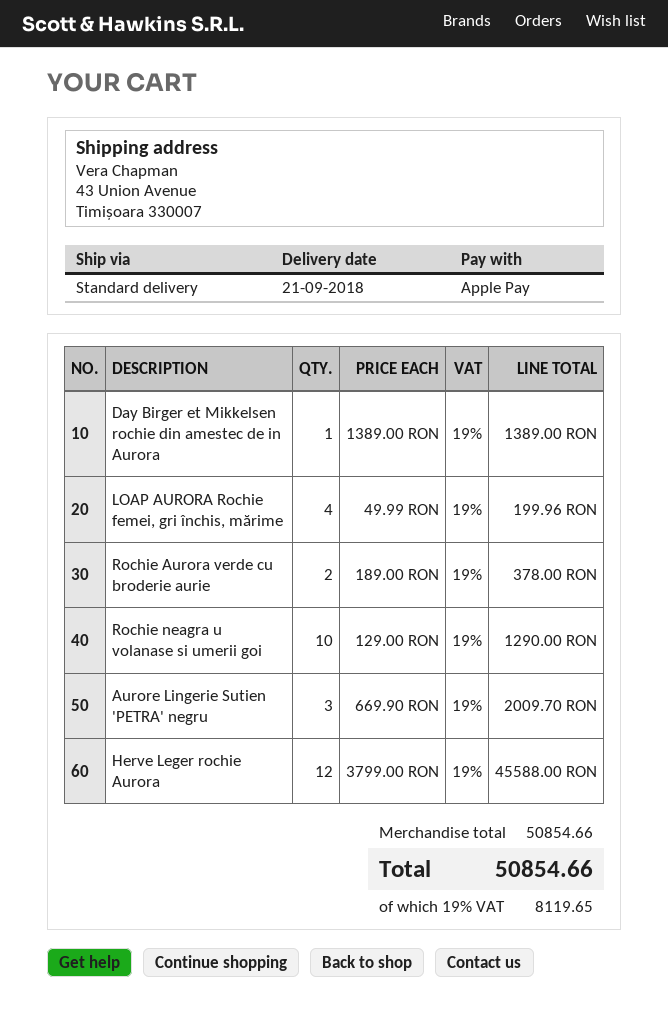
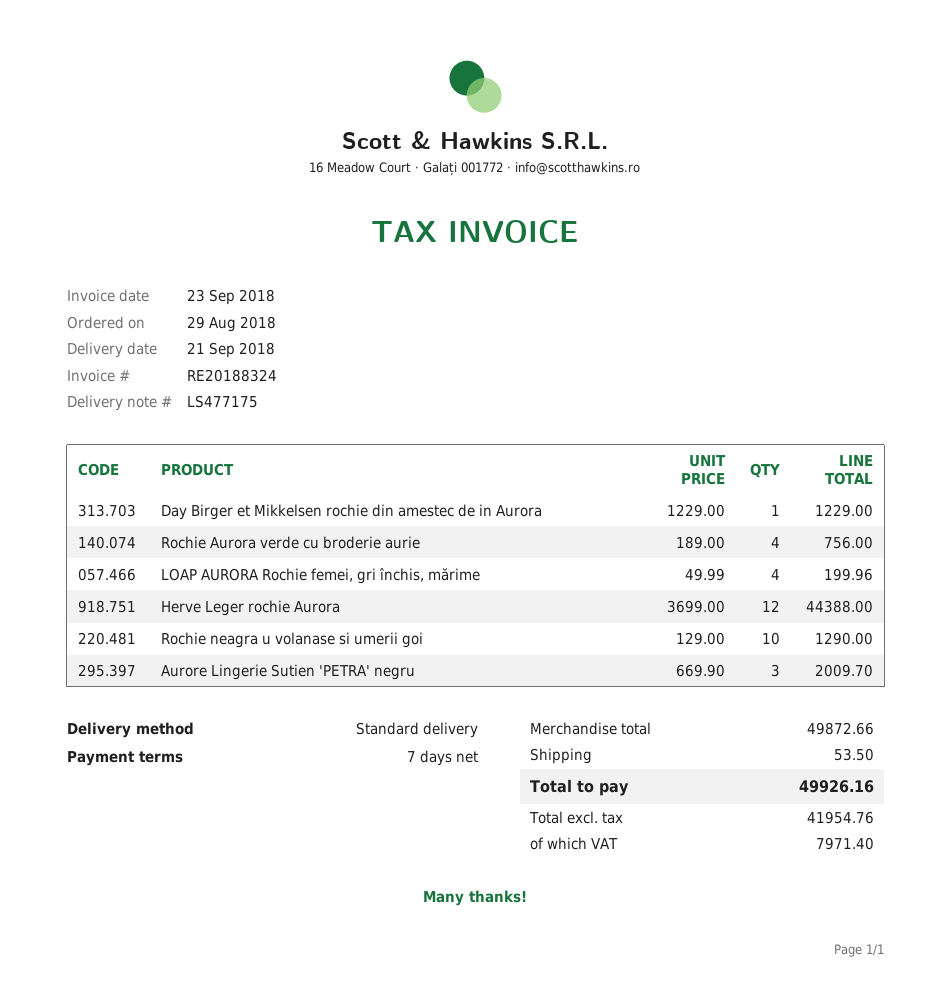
Day Birger et Mikkelsen rochie din amestec de in Aurora: 1 x 1389.00 = 1389.00 -> 1 x 1229.00 = 1229.00
Rochie Aurora verde cu broderie aurie: 2 x 189.00 = 378.00 -> 4 x 189.00 = 756.00
Herve Leger rochie Aurora: 12 x 3799.00 = 45588.00 -> 12 x 3699.00 = 44388.00
subtotal: 50854.66 -> 49872.66
shipping: none -> 53.50
tax: 8119.65 -> 7971.40
total: 50854.66 -> 49926.16

